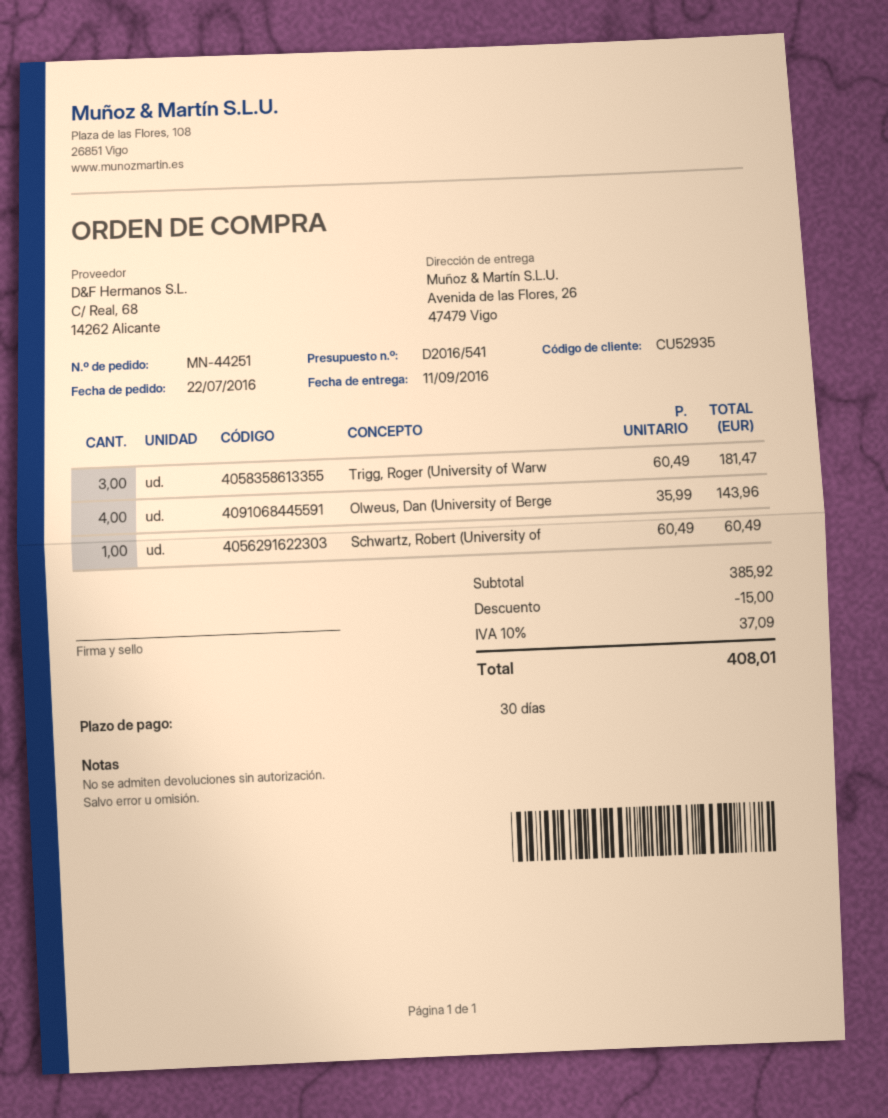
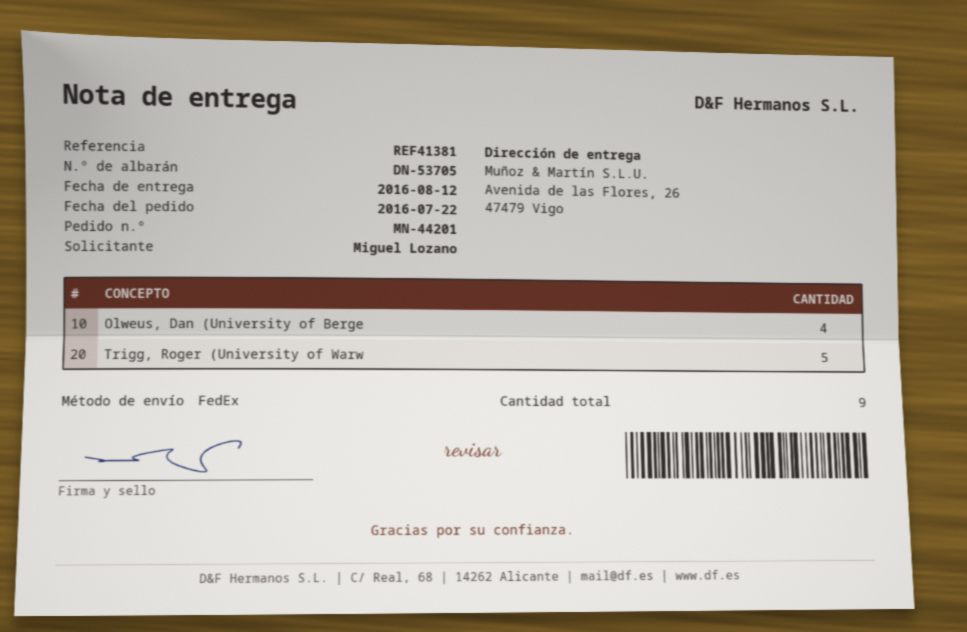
order number: MN-44251 -> MN-44201
delivery date: 2016-09-11 -> 2016-08-12
Trigg, Roger (University of Warw: 3 -> 5
Schwartz, Robert (University of: 1 -> none

